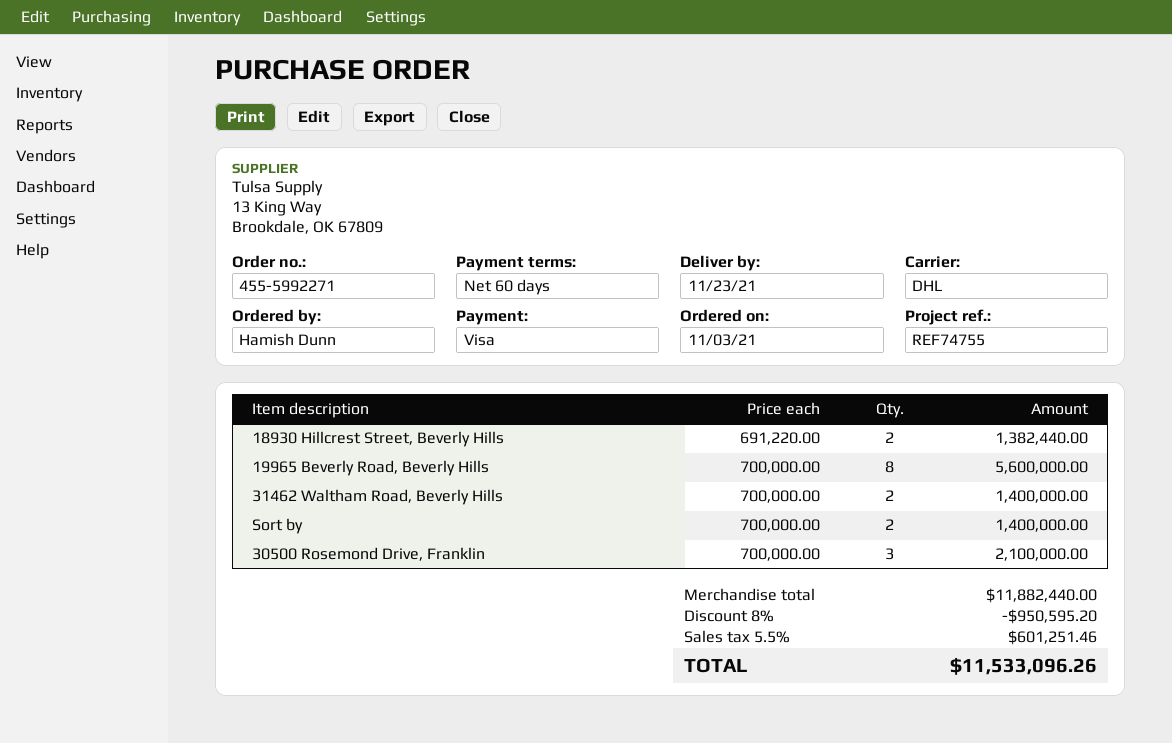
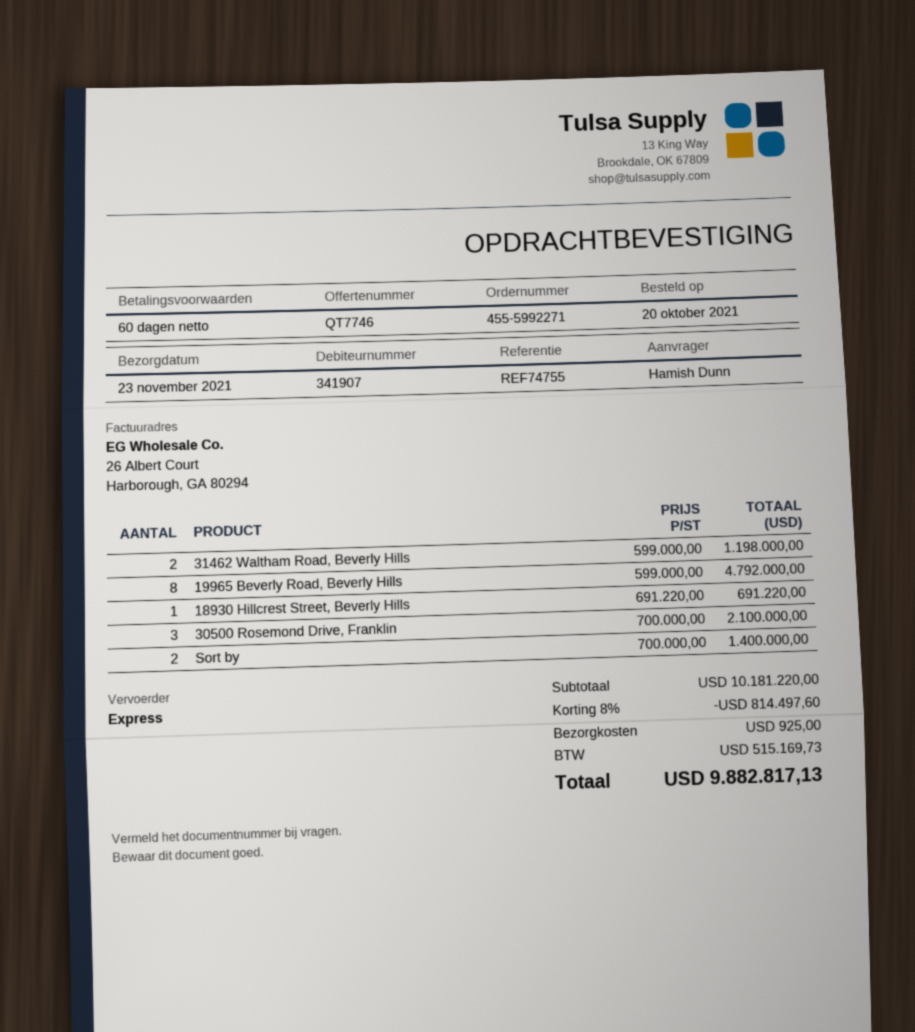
order date: 2021-11-03 -> 2021-10-20
shipping method: DHL -> express
18930 Hillcrest Street, Beverly Hills: 2 x 691220.00 = 1382440.00 -> 1 x 691220.00 = 691220.00
19965 Beverly Road, Beverly Hills: 8 x 700000.00 = 5600000.00 -> 8 x 599000.00 = 4792000.00
31462 Waltham Road, Beverly Hills: 2 x 700000.00 = 1400000.00 -> 2 x 599000.00 = 1198000.00
subtotal: 11882440.00 -> 10181220.00
discount: 8% = 950595.20 -> 8% = 814497.60
shipping: none -> 925.00
tax: 601251.46 -> 515169.73
total: 11533096.26 -> 9882817.13

